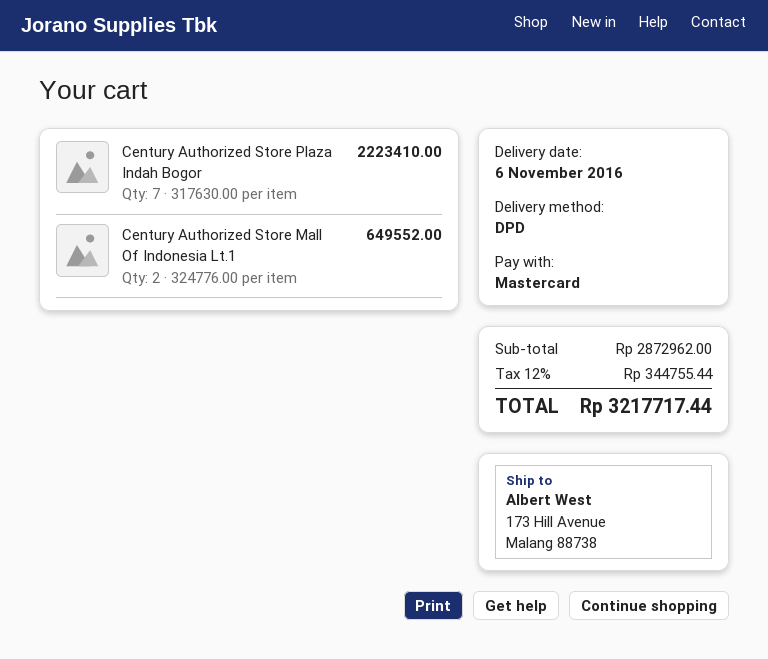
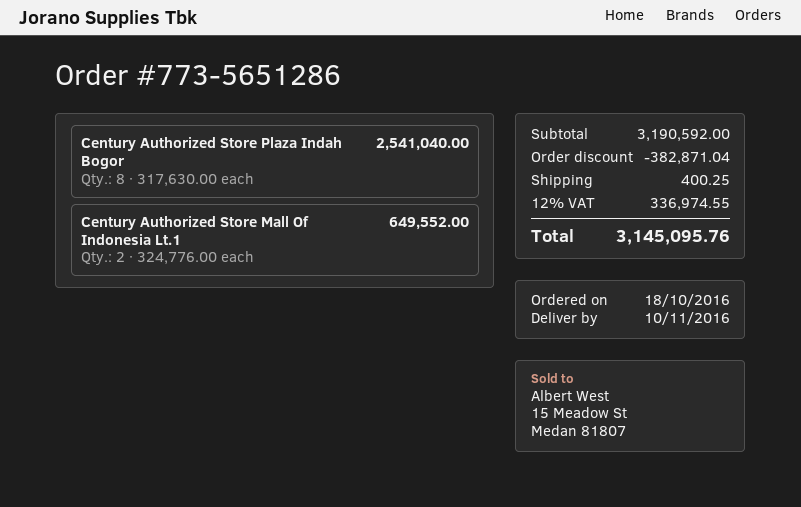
delivery date: 2016-11-06 -> 2016-11-10
Century Authorized Store Plaza Indah Bogor: 7 x 317630.00 = 2223410.00 -> 8 x 317630.00 = 2541040.00
subtotal: 2872962.00 -> 3190592.00
discount: none -> 382871.04
shipping: none -> 400.25
tax: 12% = 344755.44 -> 12% = 336974.55
total: 3217717.44 -> 3145095.76

